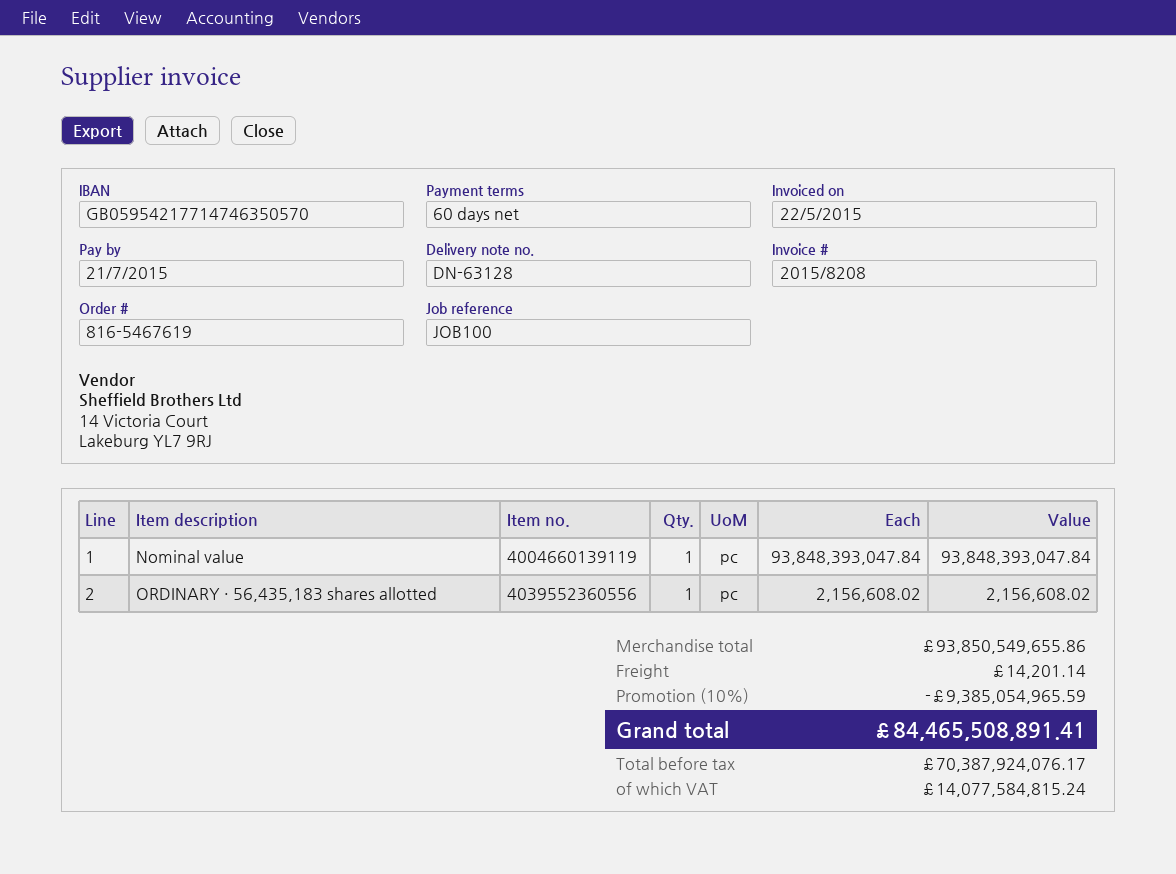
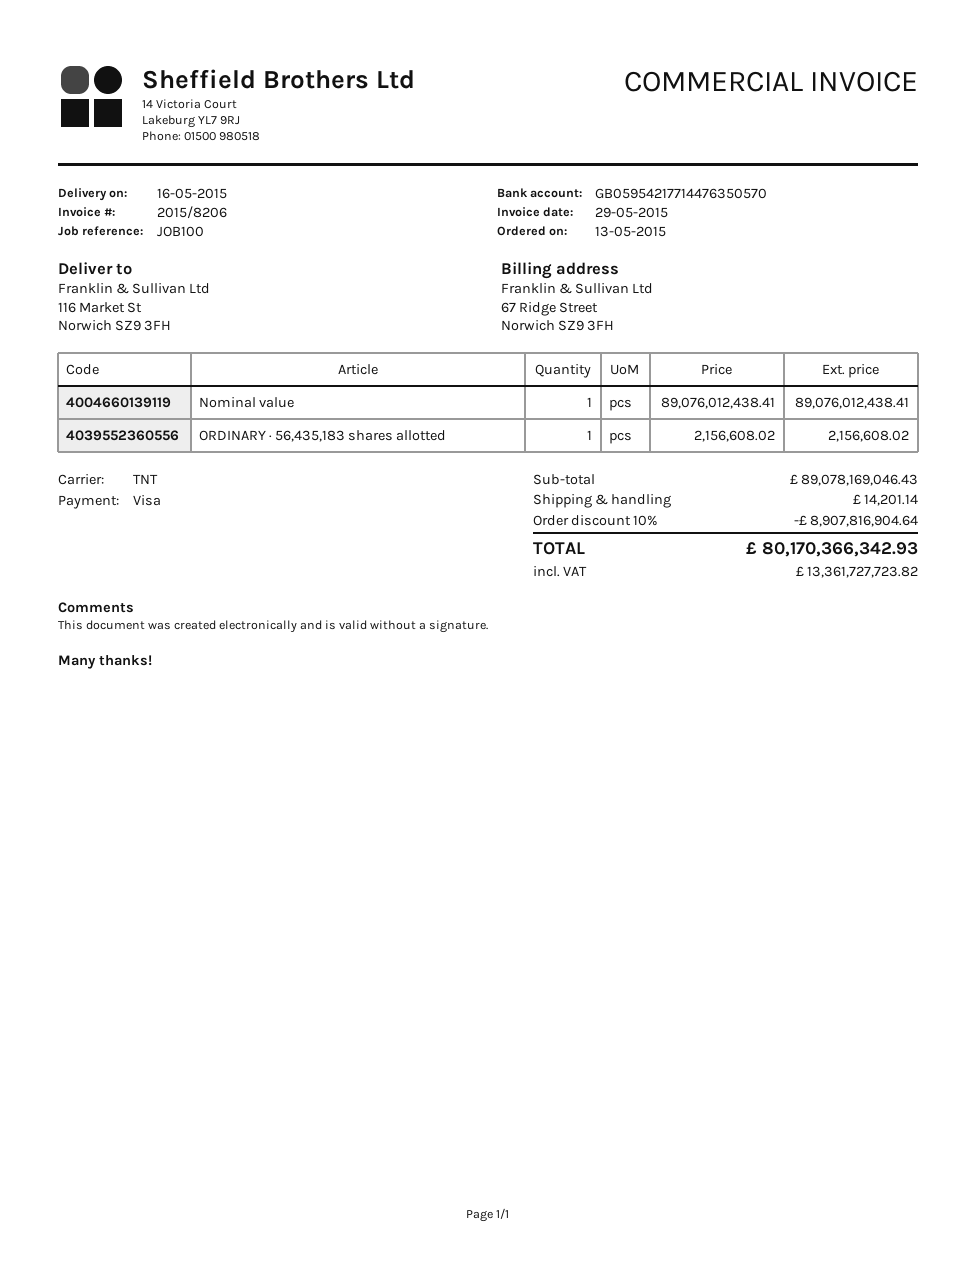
invoice number: 2015/8208 -> 2015/8206
invoice date: 2015-05-22 -> 2015-05-29
bank account: GB05954217714746350570 -> GB05954217714476350570
Nominal value: 1 x 93848393047.84 = 93848393047.84 -> 1 x 89076012438.41 = 89076012438.41
subtotal: 93850549655.86 -> 89078169046.43
discount: 10% = 9385054965.59 -> 10% = 8907816904.64
tax: 14077584815.24 -> 13361727723.82
total: 84465508891.41 -> 80170366342.93

